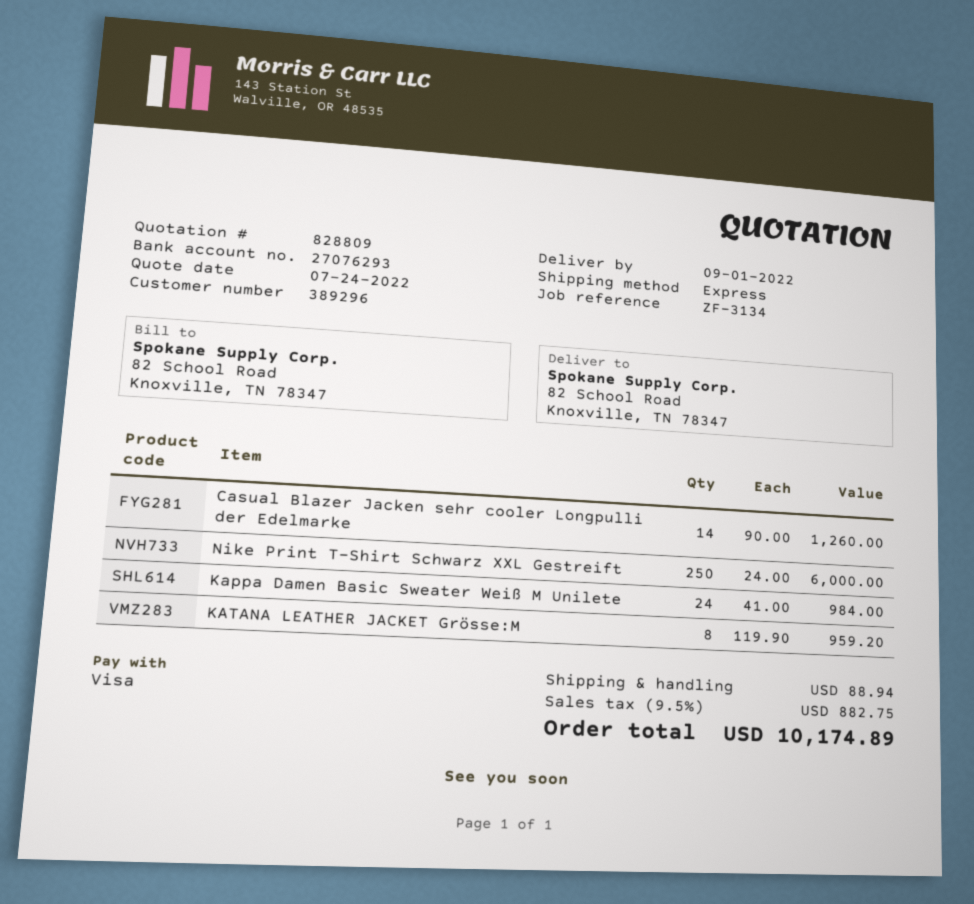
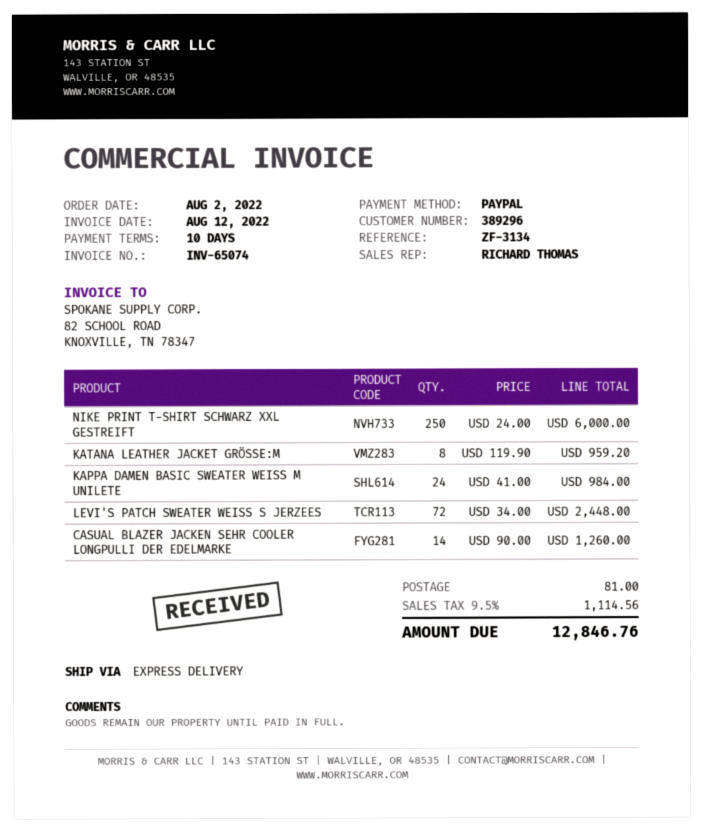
payment method: Visa -> PayPal
LEVI'S PATCH SWEATER WEISS S JERZEES: none -> 72 x 34.00 = 2448.00
shipping: 88.94 -> 81.00
tax: 9.5% = 882.75 -> 9.5% = 1114.56
total: 10174.89 -> 12846.76

